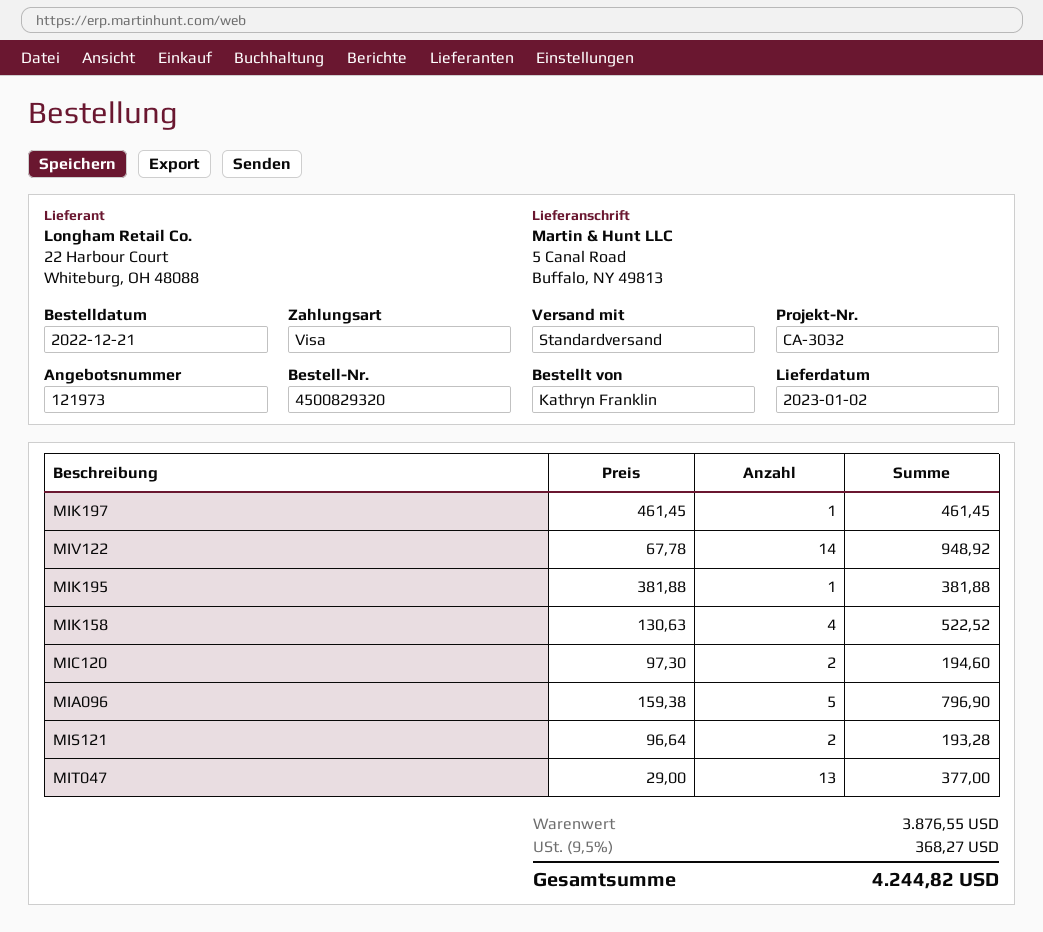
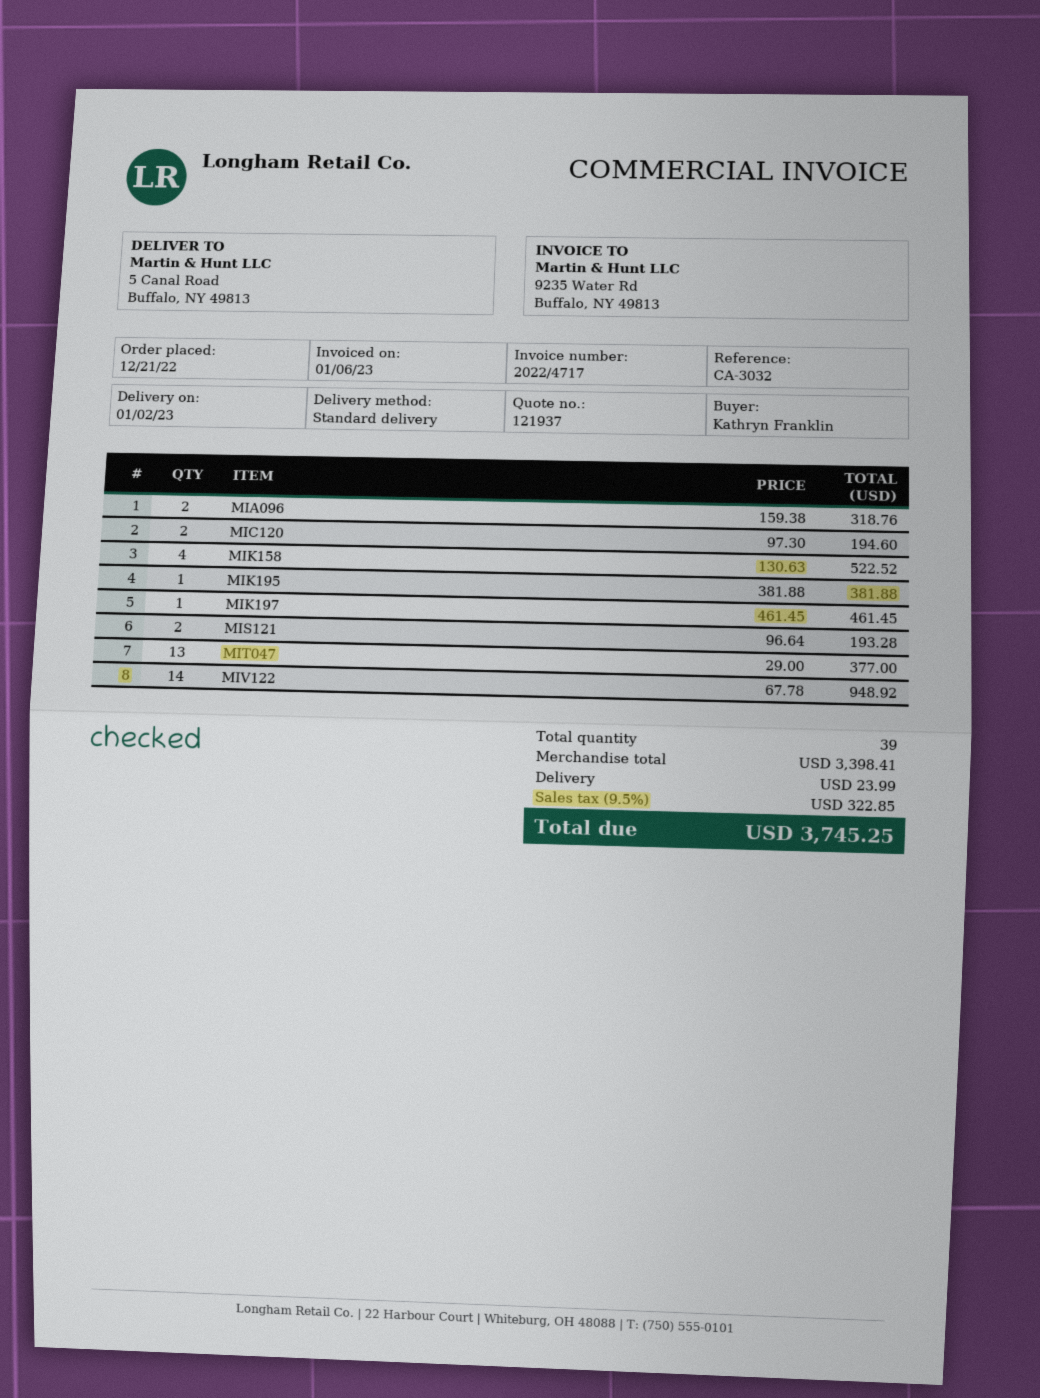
quote number: 121973 -> 121937
MIA096: 5 x 159.38 = 796.90 -> 2 x 159.38 = 318.76
subtotal: 3876.55 -> 3398.41
shipping: none -> 23.99
tax: 9.5% = 368.27 -> 9.5% = 322.85
total: 4244.82 -> 3745.25

